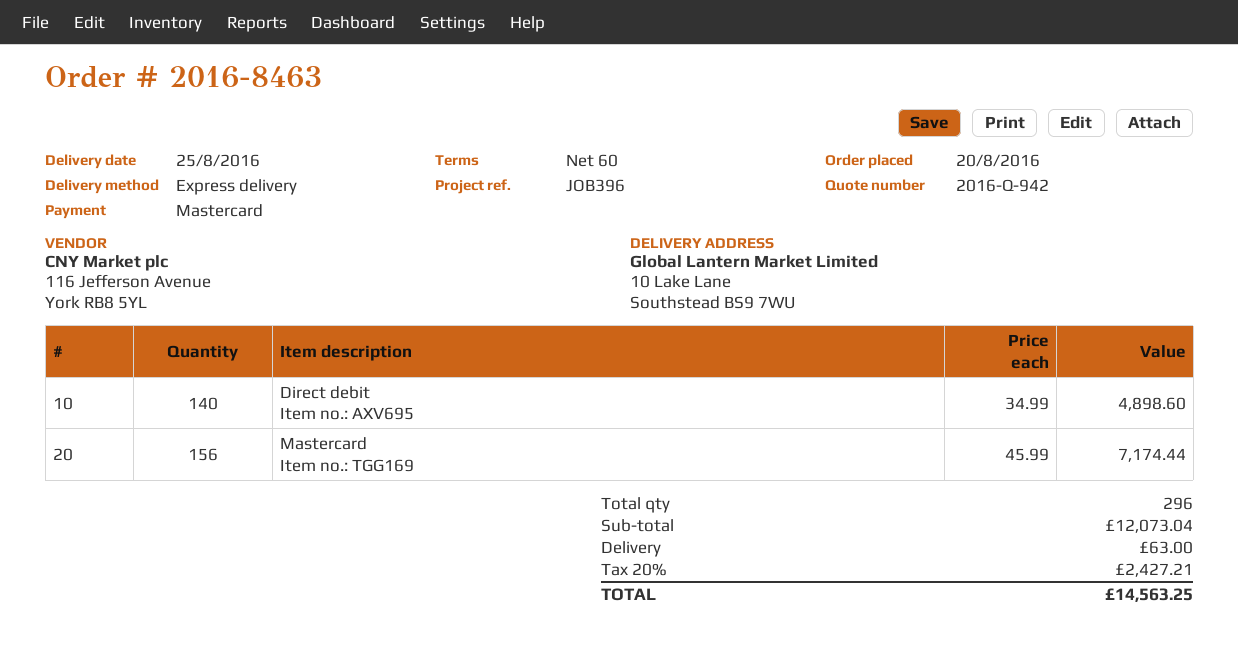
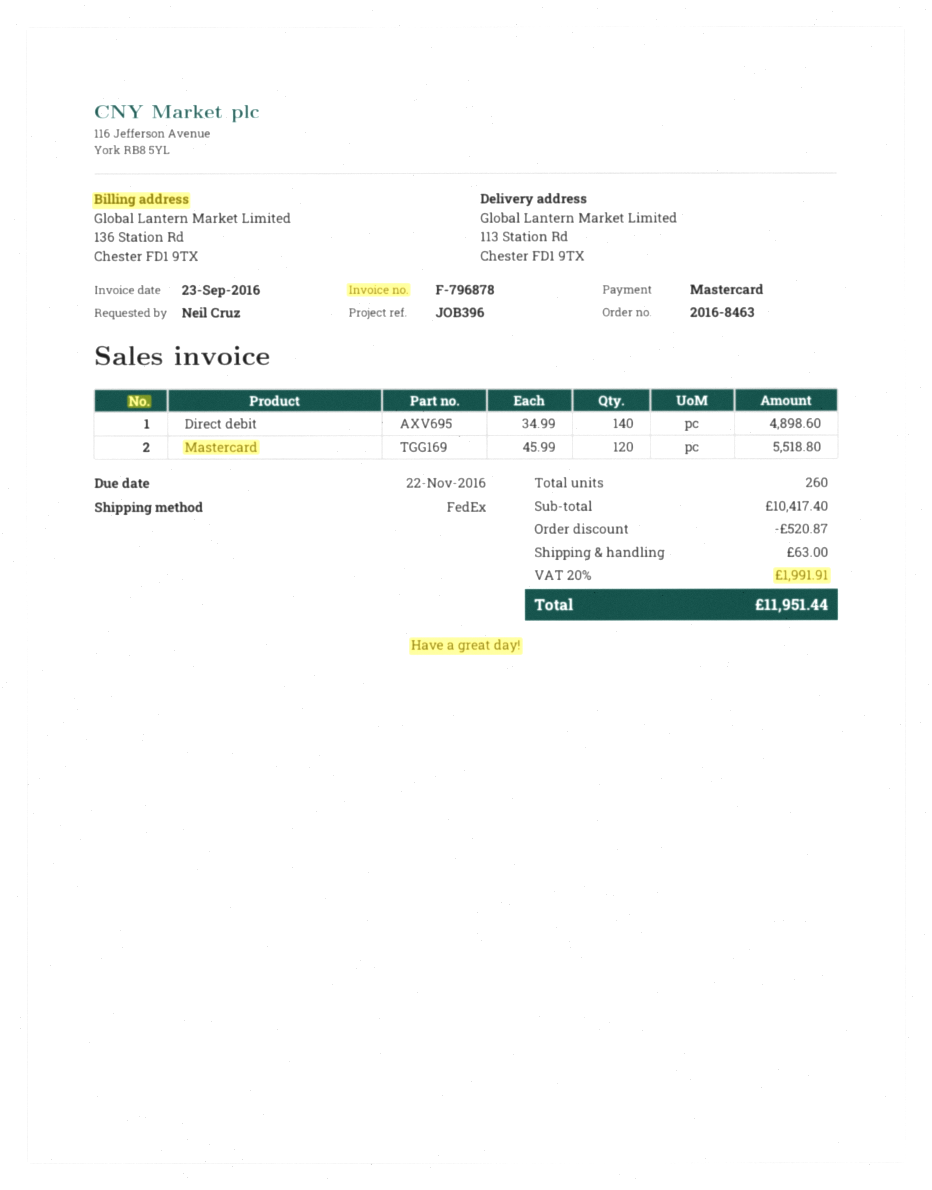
shipping method: express -> FedEx
ship to: 10 Lake Lane, Southstead BS9 7WU -> 113 Station Rd, Chester FD1 9TX
Mastercard: 156 x 45.99 = 7174.44 -> 120 x 45.99 = 5518.80
total quantity: 296 -> 260
subtotal: 12073.04 -> 10417.40
discount: none -> 520.87
tax: 20% = 2427.21 -> 20% = 1991.91
total: 14563.25 -> 11951.44

